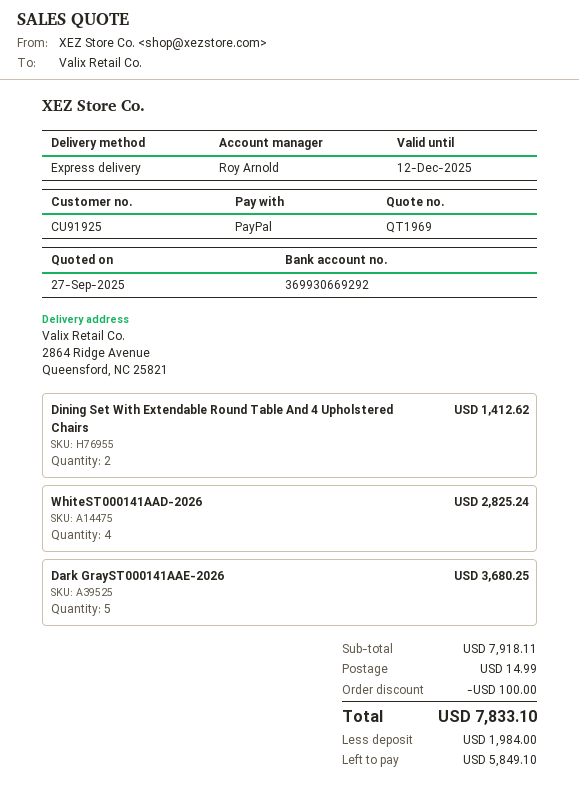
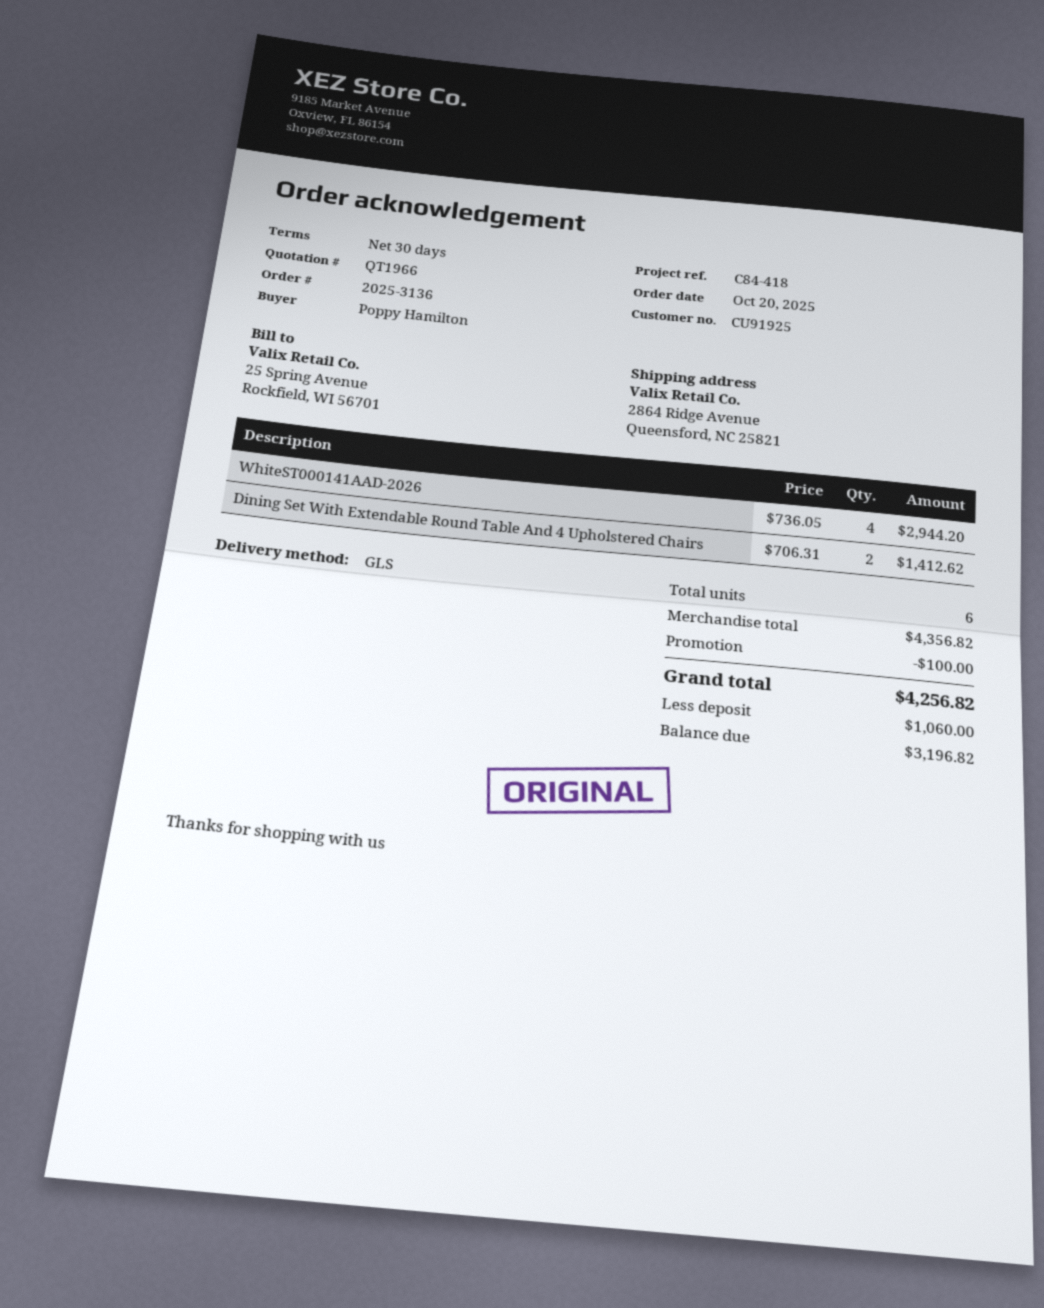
quote number: QT1969 -> QT1966
shipping method: express -> GLS
WhiteST000141AAD-2026: 4 for 2825.24 -> 4 for 2944.20
Dark GrayST000141AAE-2026: 5 for 3680.25 -> none
subtotal: 7918.11 -> 4356.82
shipping: 14.99 -> none
total: 7833.10 -> 4256.82
deposit: 1984.00 -> 1060.00
balance: 5849.10 -> 3196.82

